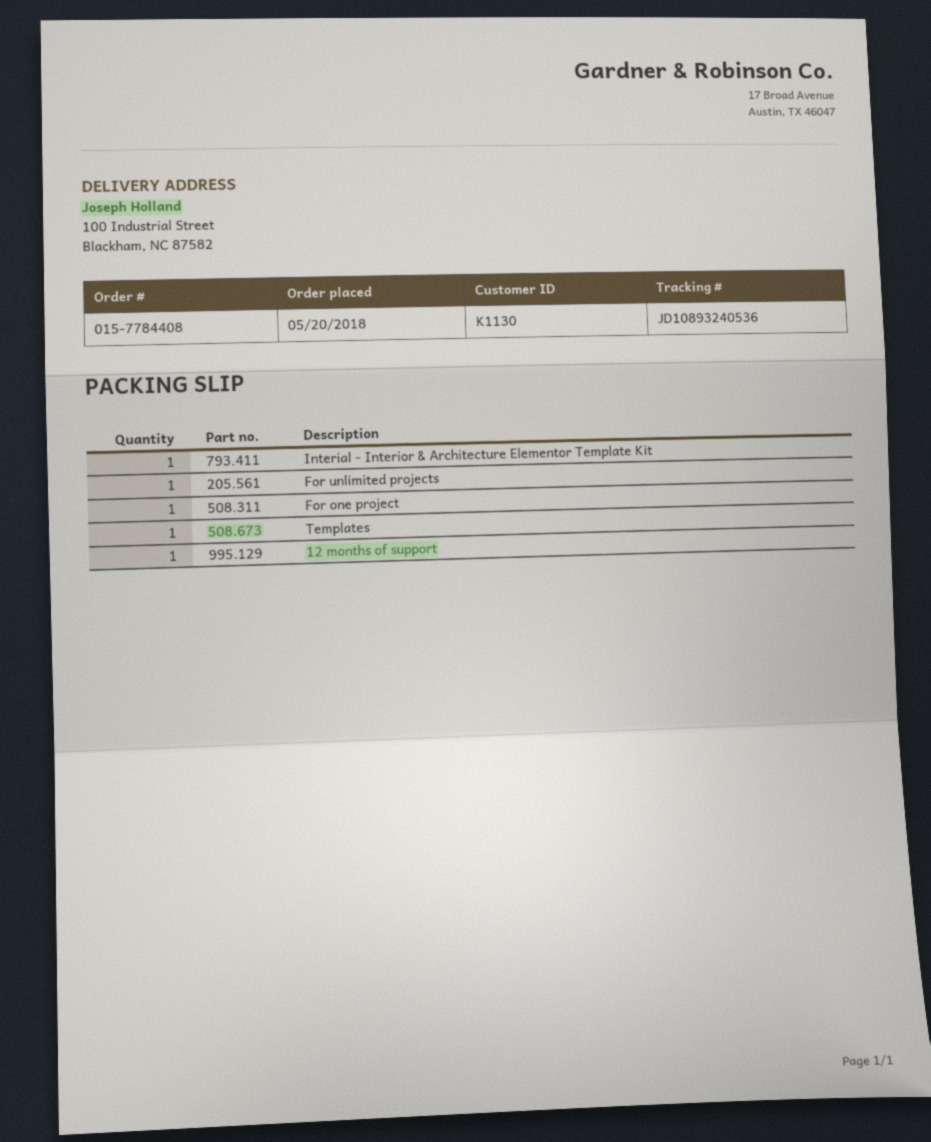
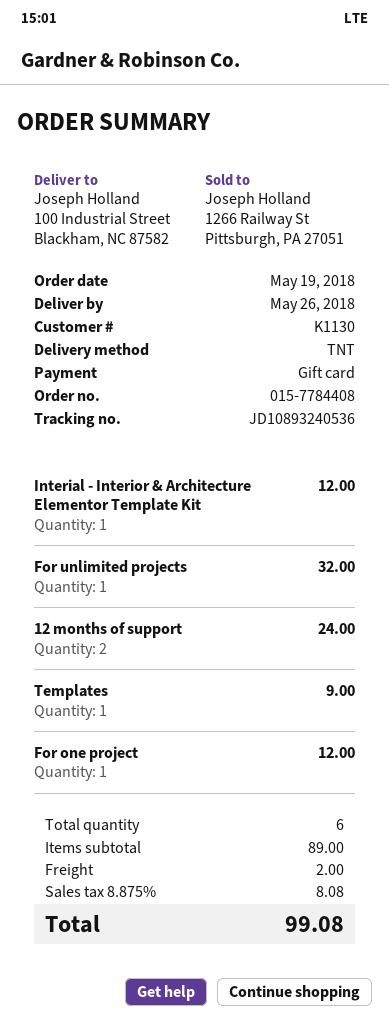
order date: 2018-05-20 -> 2018-05-19
12 months of support: 1 -> 2

